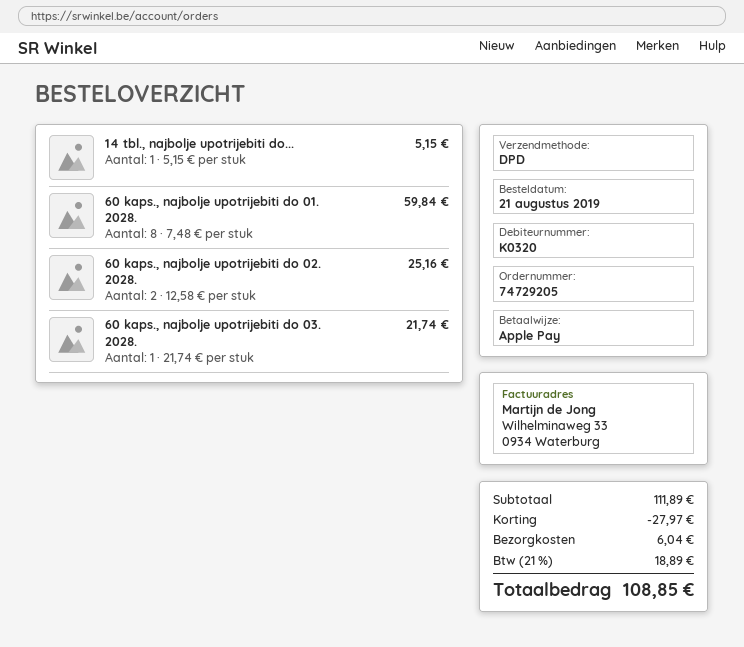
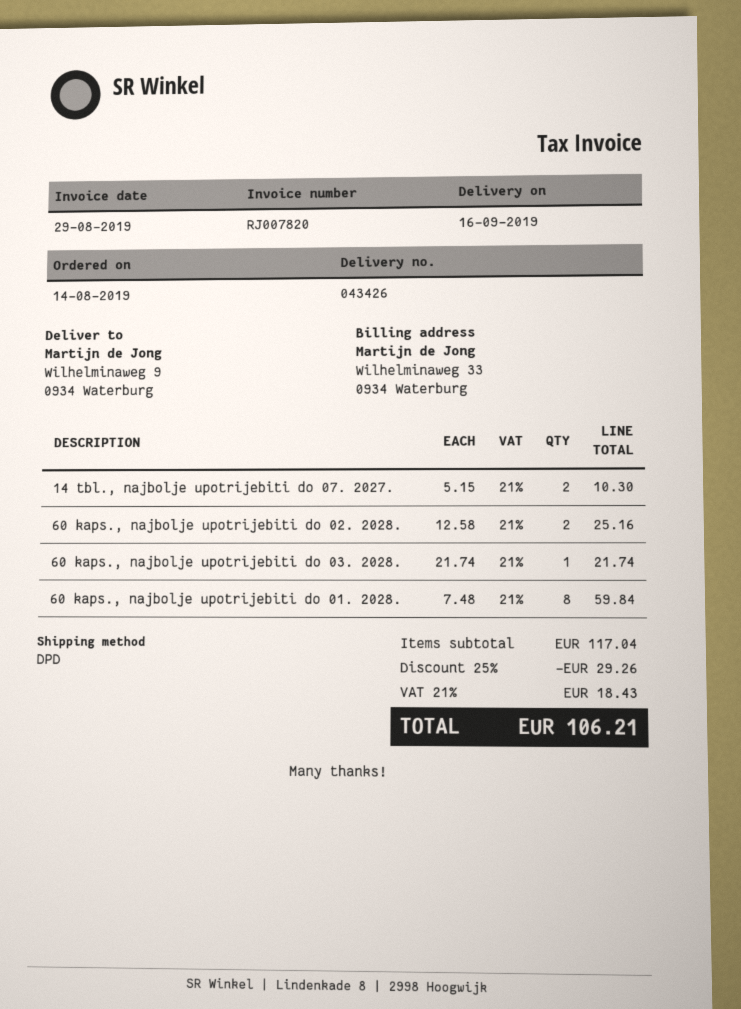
order date: 2019-08-21 -> 2019-08-14
14 tbl., najbolje upotrijebiti do...: 1 x 5.15 = 5.15 -> 2 x 5.15 = 10.30
subtotal: 111.89 -> 117.04
discount: 27.97 -> 29.26
shipping: 6.04 -> none
tax: 21% = 18.89 -> 21% = 18.43
total: 108.85 -> 106.21

